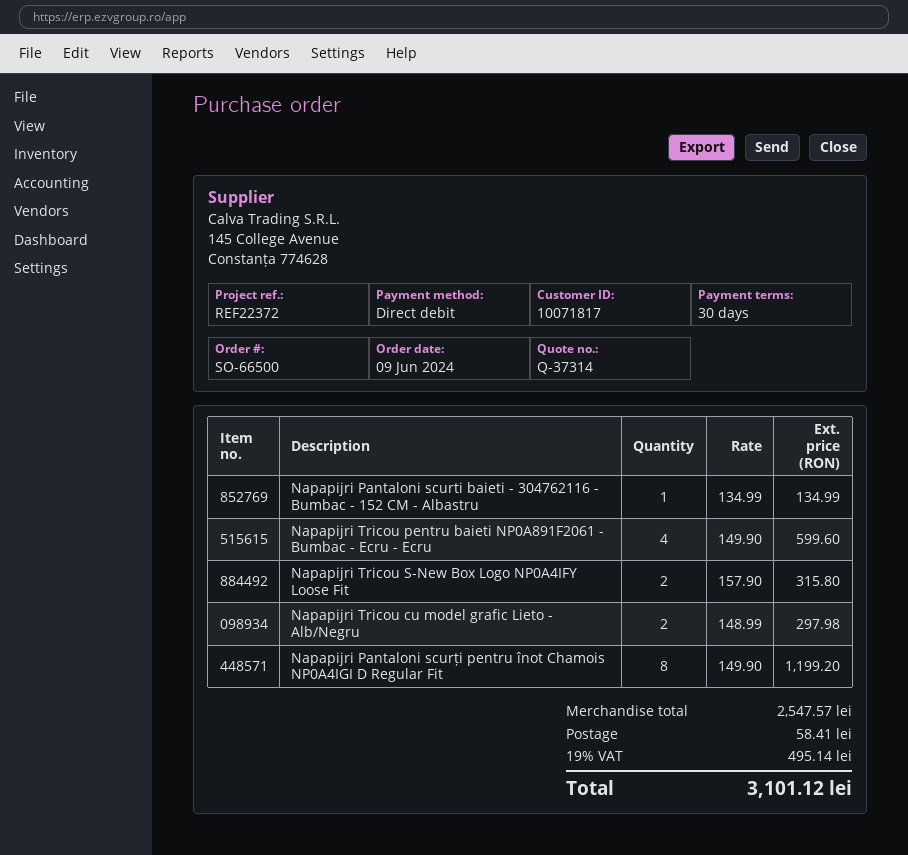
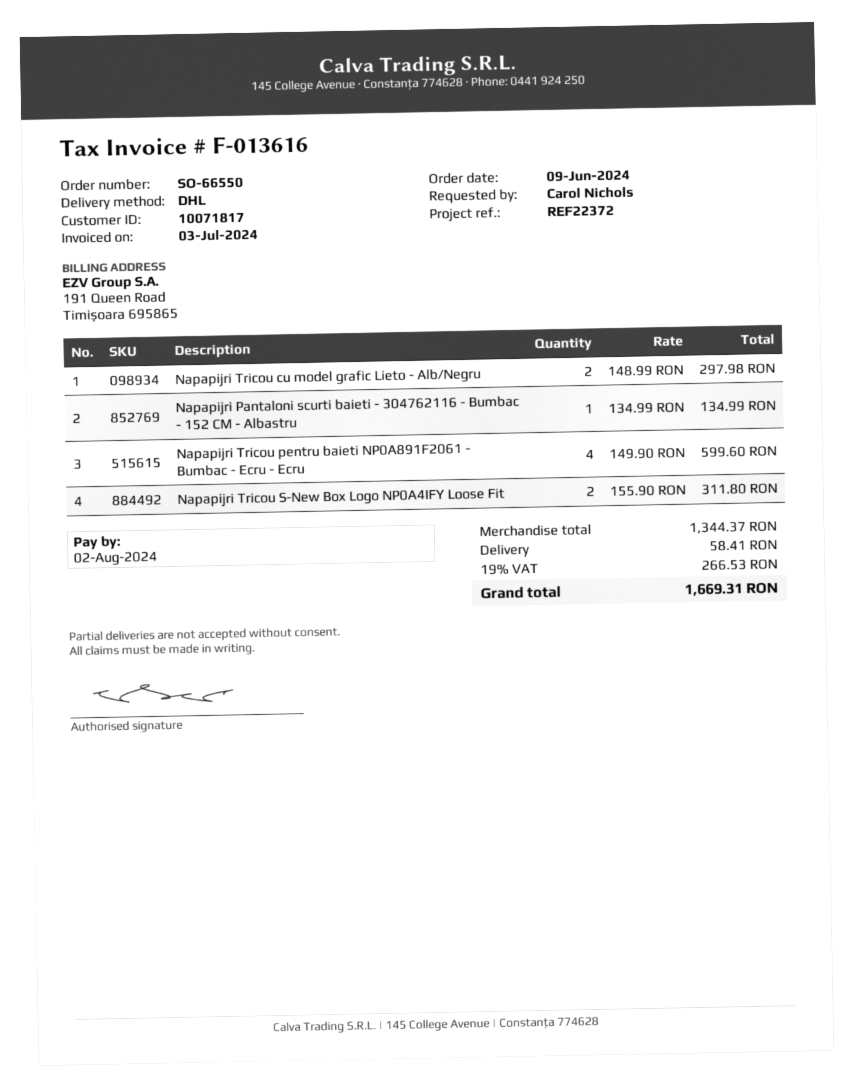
order number: SO-66500 -> SO-66550
Napapijri Tricou S-New Box Logo NP0A4IFY Loose Fit: 2 x 157.90 = 315.80 -> 2 x 155.90 = 311.80
Napapijri Pantaloni scurți pentru înot Chamois NP0A4IGI D Regular Fit: 8 x 149.90 = 1199.20 -> none
subtotal: 2547.57 -> 1344.37
tax: 19% = 495.14 -> 19% = 266.53
total: 3101.12 -> 1669.31

